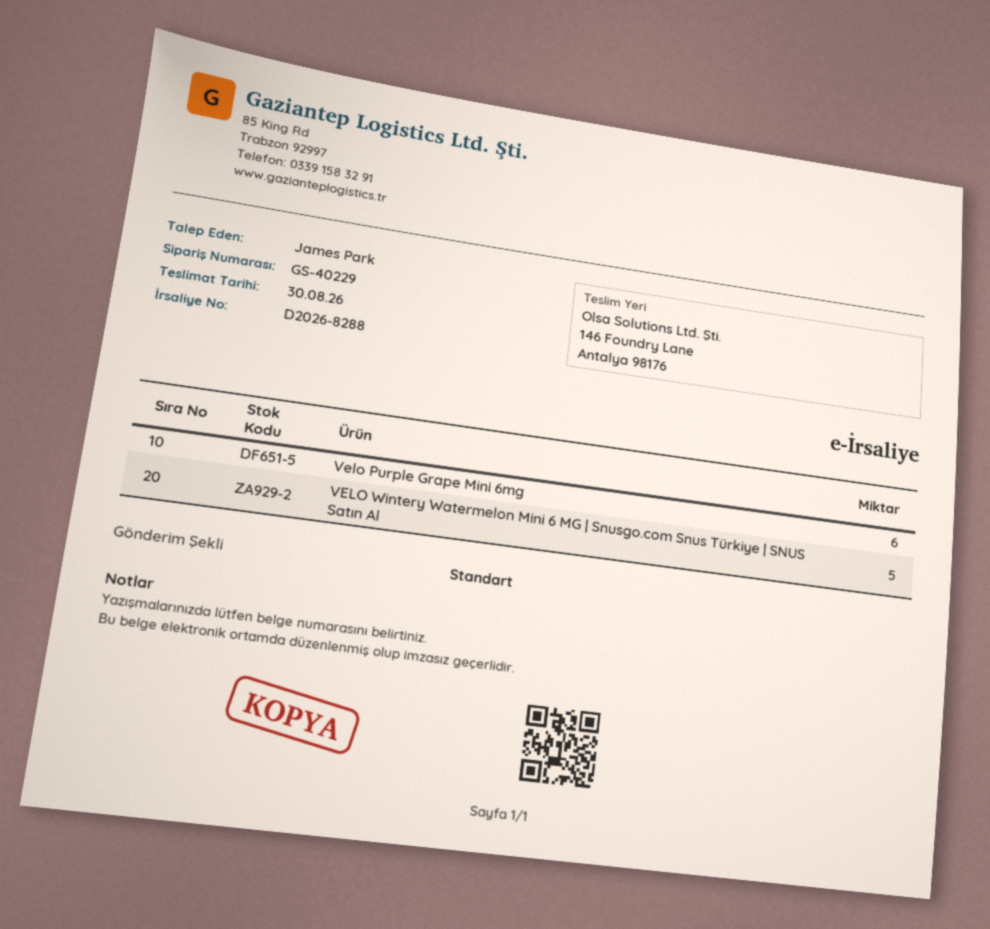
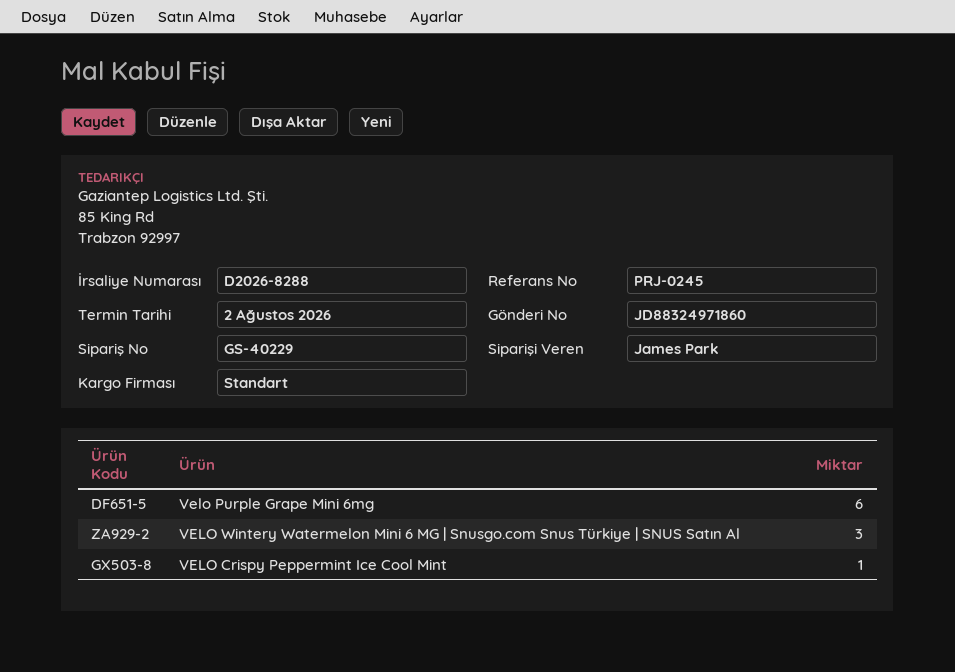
delivery date: 2026-08-30 -> 2026-08-02
VELO Wintery Watermelon Mini 6 MG | Snusgo.com Snus Türkiye | SNUS Satın Al: 5 -> 3
VELO Crispy Peppermint Ice Cool Mint: none -> 1

